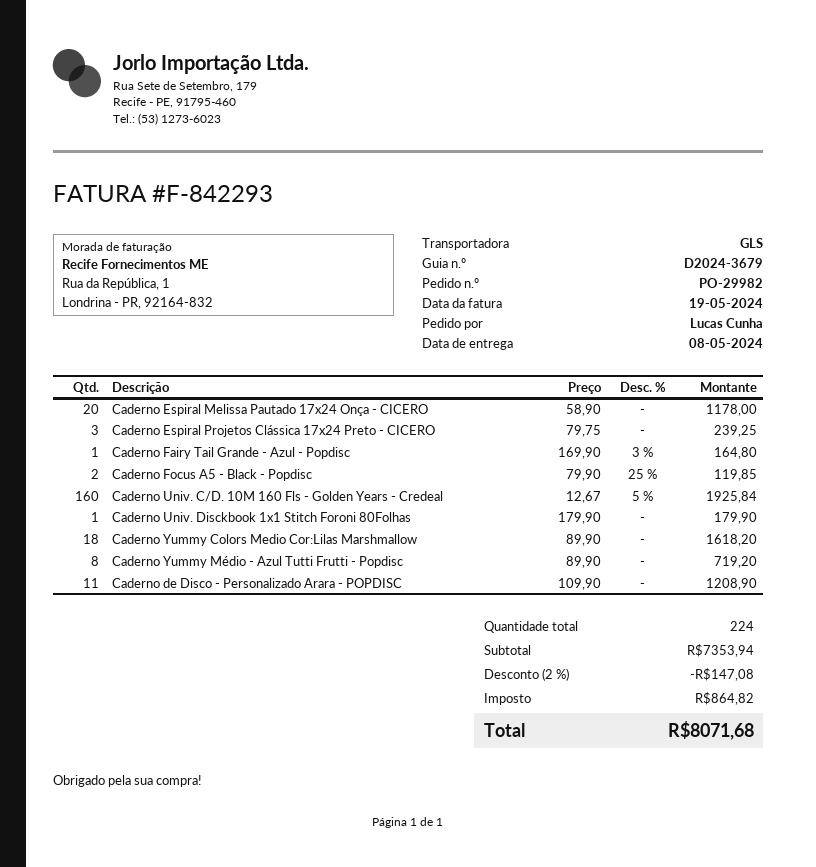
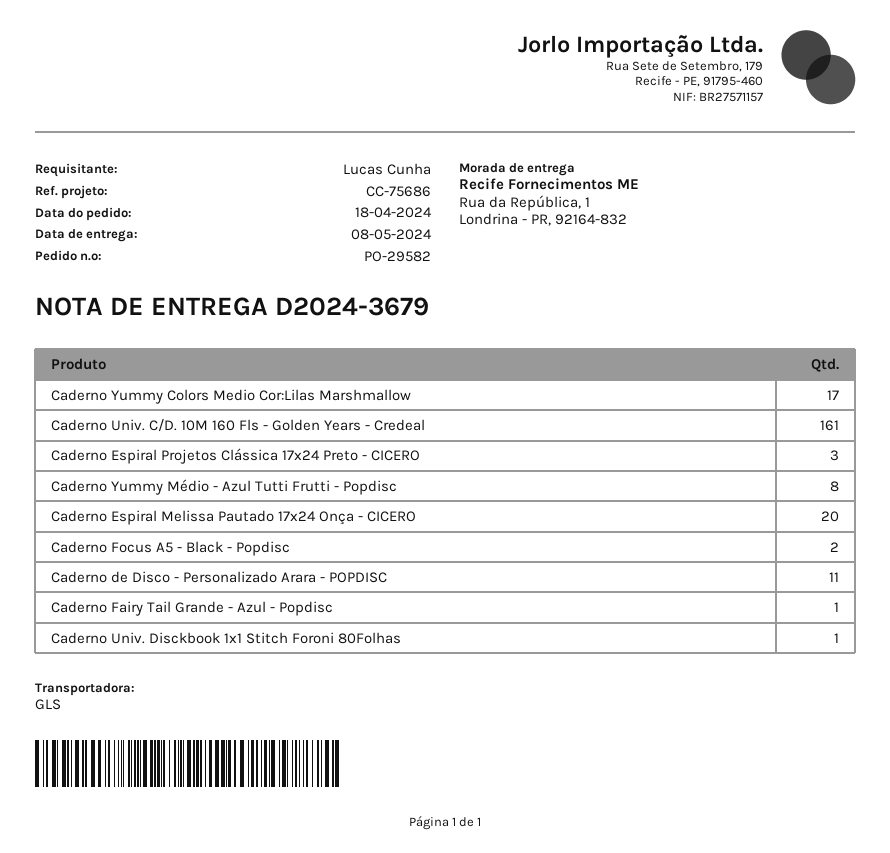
order number: PO-29982 -> PO-29582
Caderno Univ. C/D. 10M 160 Fls - Golden Years - Credeal: 160 -> 161
Caderno Yummy Colors Medio Cor:Lilas Marshmallow: 18 -> 17

